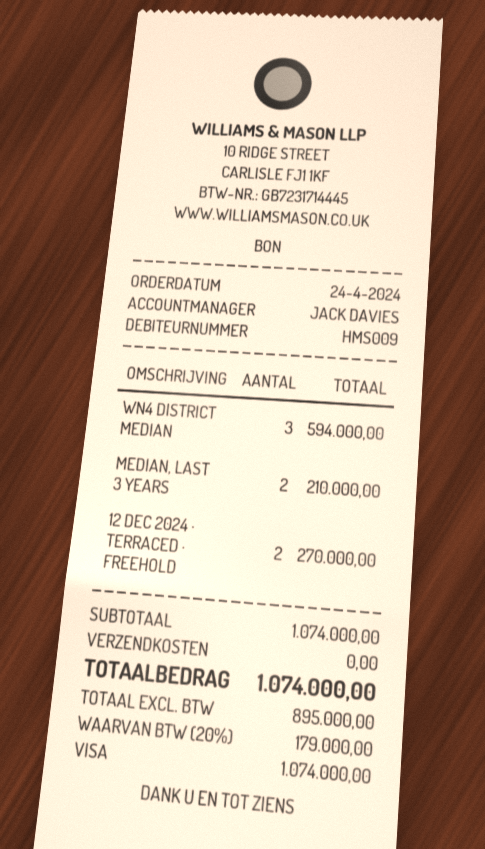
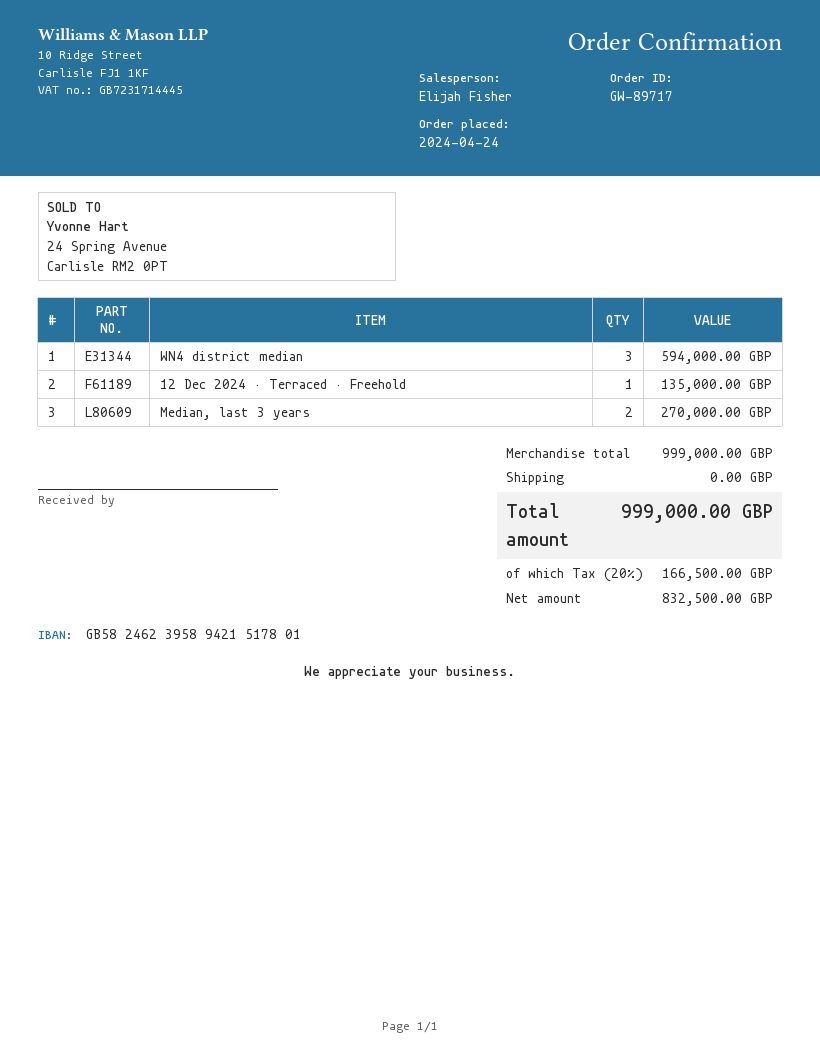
sales rep: JACK DAVIES -> Elijah Fisher
MEDIAN, LAST 3 YEARS: 2 for 210000.00 -> 2 for 270000.00
12 DEC 2024 · TERRACED · FREEHOLD: 2 for 270000.00 -> 1 for 135000.00
subtotal: 1074000.00 -> 999000.00
net: 895000.00 -> 832500.00
tax: 20% = 179000.00 -> 20% = 166500.00
total: 1074000.00 -> 999000.00

